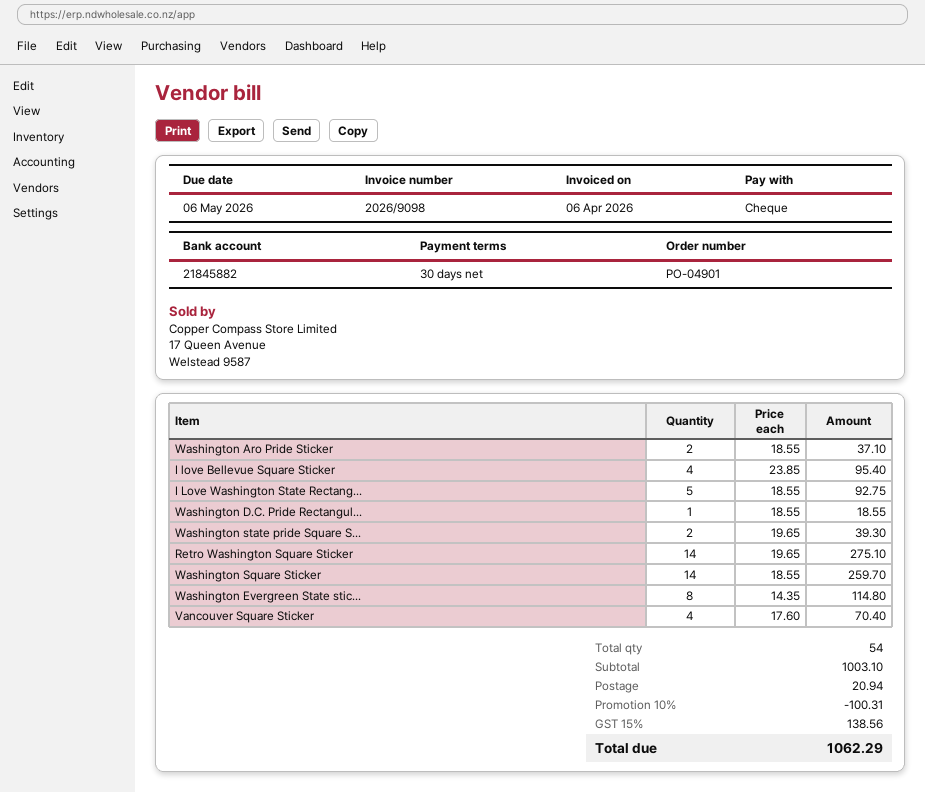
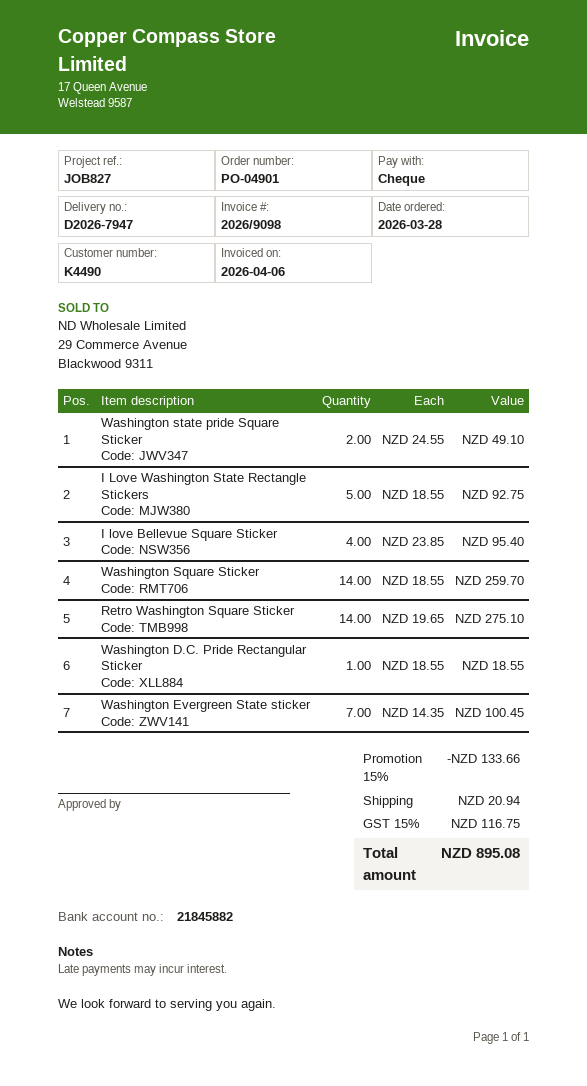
Washington Aro Pride Sticker: 2 x 18.55 = 37.10 -> none
Washington state pride Square S...: 2 x 19.65 = 39.30 -> 2 x 24.55 = 49.10
Washington Evergreen State stic...: 8 x 14.35 = 114.80 -> 7 x 14.35 = 100.45
Vancouver Square Sticker: 4 x 17.60 = 70.40 -> none
discount: 10% = 100.31 -> 15% = 133.66
tax: 15% = 138.56 -> 15% = 116.75
total: 1062.29 -> 895.08

